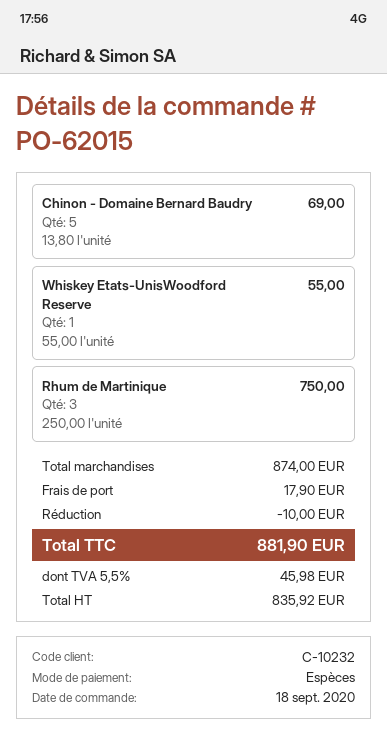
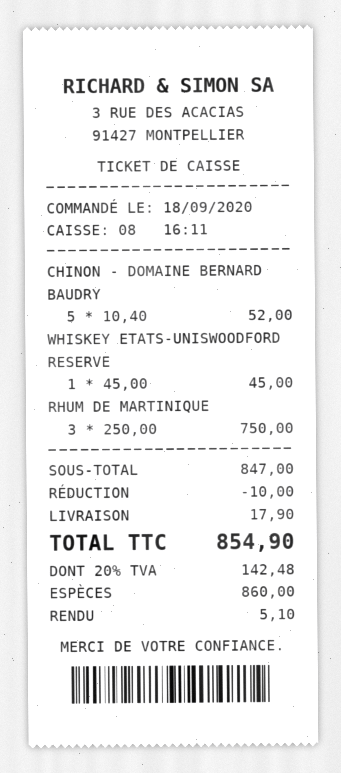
Chinon - Domaine Bernard Baudry: 5 x 13.80 = 69.00 -> 5 x 10.40 = 52.00
Whiskey Etats-UnisWoodford Reserve: 1 x 55.00 = 55.00 -> 1 x 45.00 = 45.00
subtotal: 874.00 -> 847.00
tax: 5.5% = 45.98 -> 20% = 142.48
total: 881.90 -> 854.90

